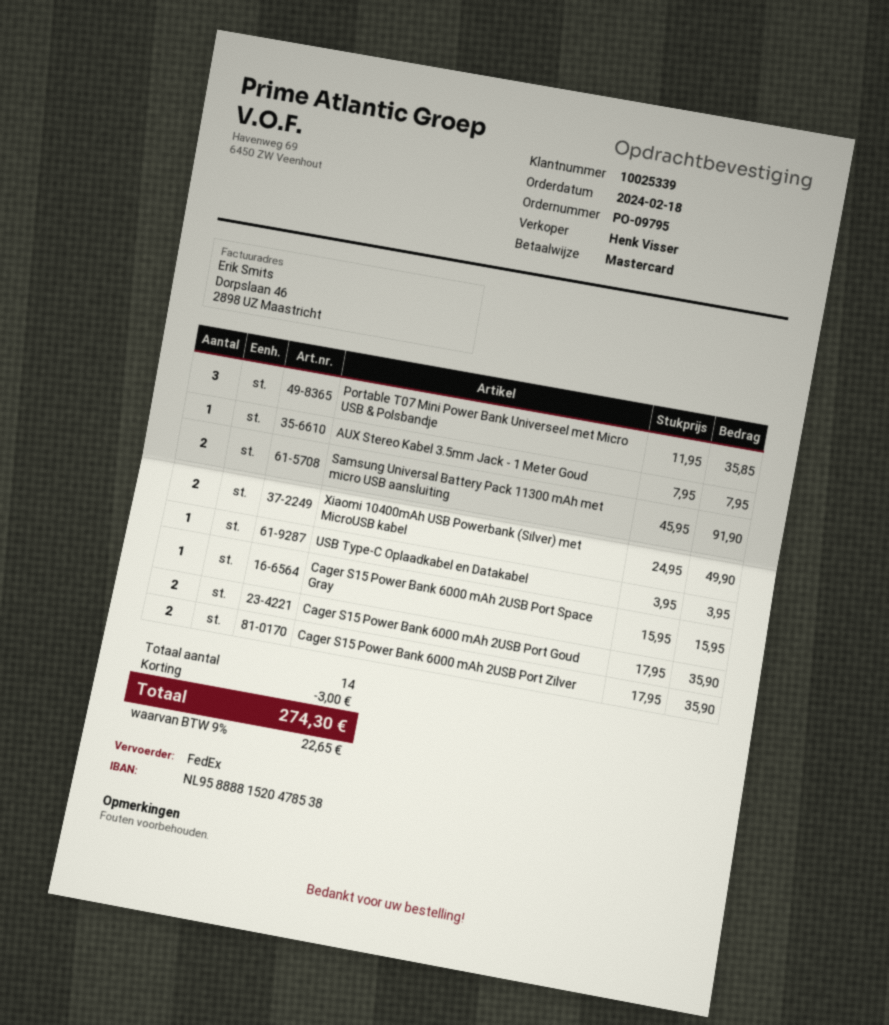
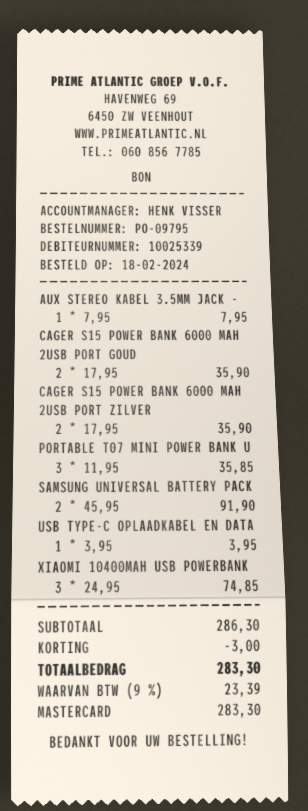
Xiaomi 10400mAh USB Powerbank (Silver) met MicroUSB kabel: 2 x 24.95 = 49.90 -> 3 x 24.95 = 74.85
Cager S15 Power Bank 6000 mAh 2USB Port Space Gray: 1 x 15.95 = 15.95 -> none
tax: 9% = 22.65 -> 9% = 23.39
total: 274.30 -> 283.30

